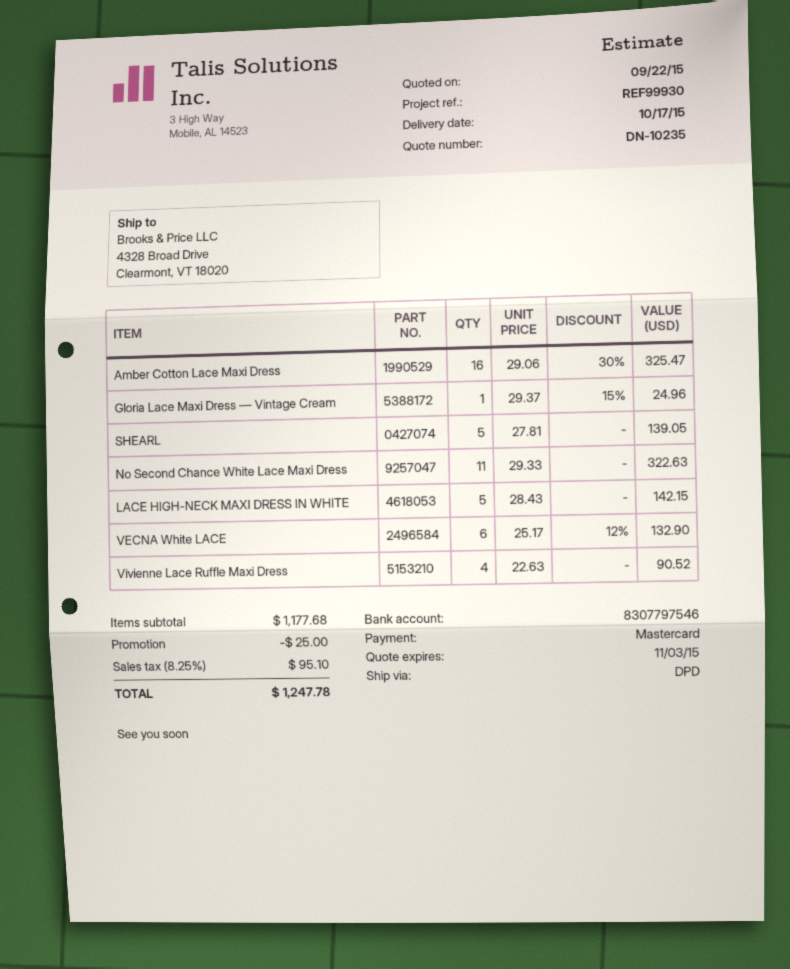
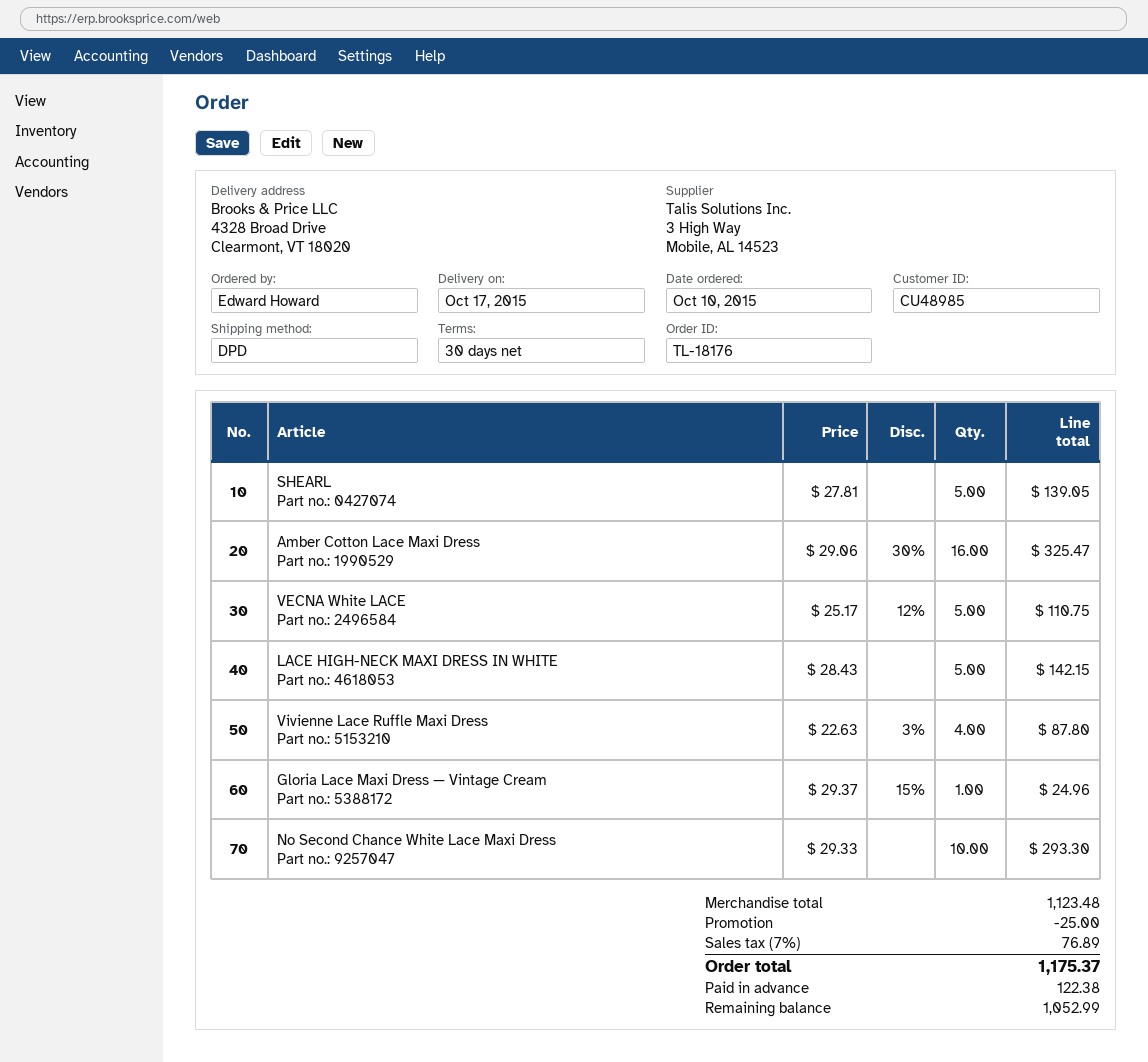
No Second Chance White Lace Maxi Dress: 11 x 29.33 = 322.63 -> 10 x 29.33 = 293.30
VECNA White LACE: 6 x 25.17 - 12% = 132.90 -> 5 x 25.17 - 12% = 110.75
Vivienne Lace Ruffle Maxi Dress: 4 x 22.63 = 90.52 -> 4 x 22.63 - 3% = 87.80
subtotal: 1177.68 -> 1123.48
tax: 8.25% = 95.10 -> 7% = 76.89
total: 1247.78 -> 1175.37

